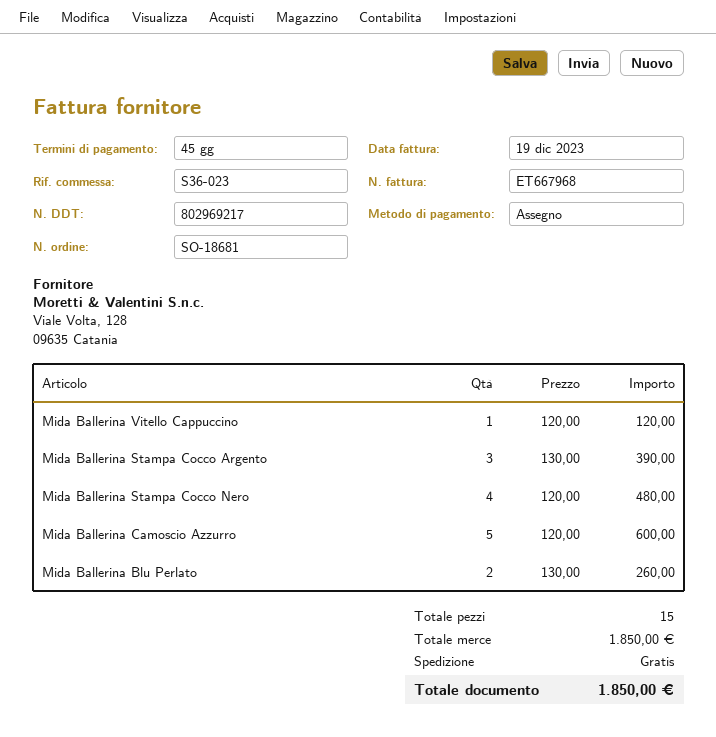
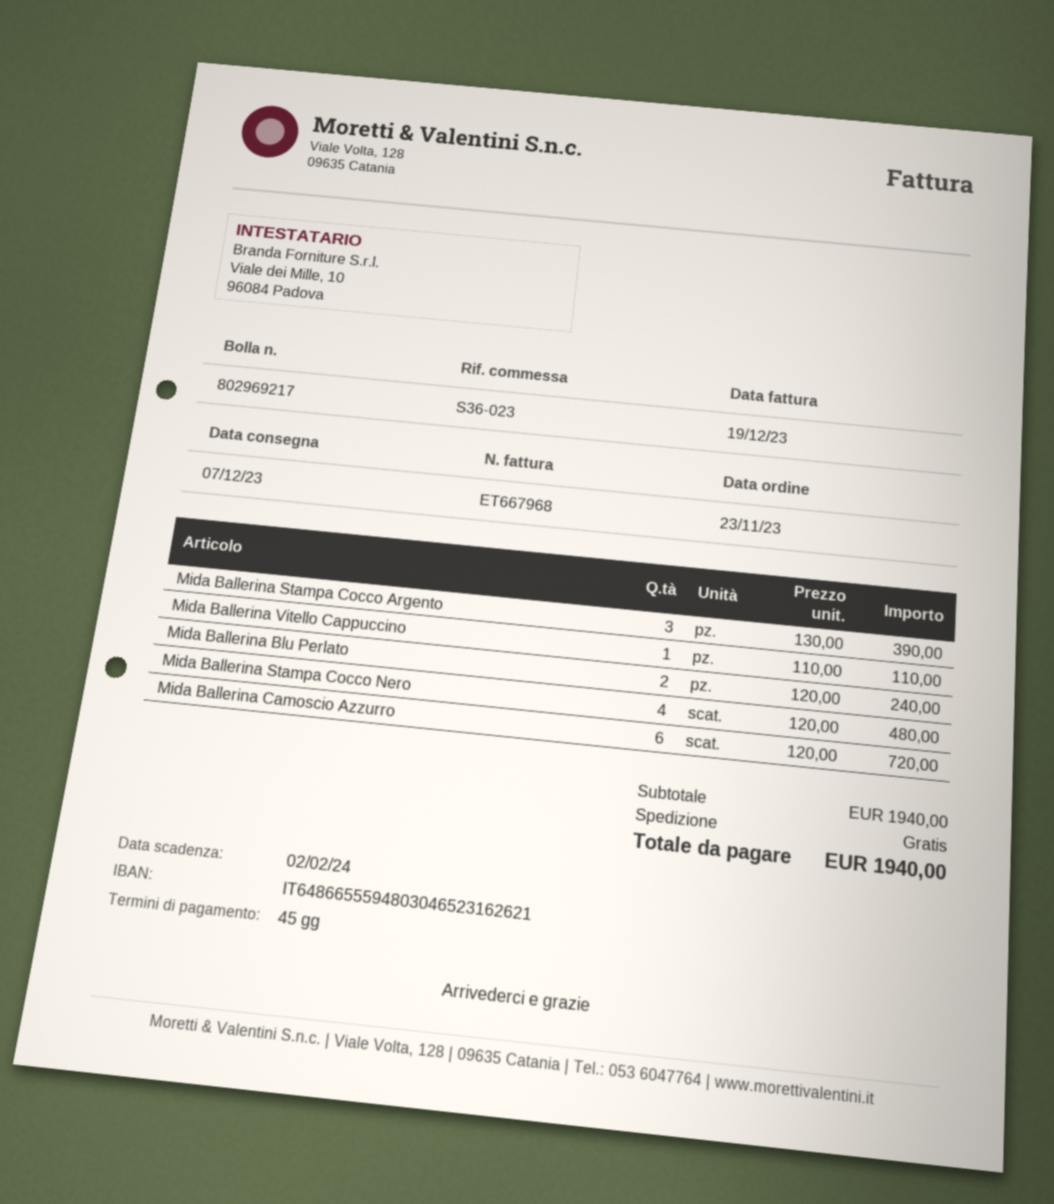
Mida Ballerina Vitello Cappuccino: 1 x 120.00 = 120.00 -> 1 x 110.00 = 110.00
Mida Ballerina Camoscio Azzurro: 5 x 120.00 = 600.00 -> 6 x 120.00 = 720.00
Mida Ballerina Blu Perlato: 2 x 130.00 = 260.00 -> 2 x 120.00 = 240.00
subtotal: 1850.00 -> 1940.00
total: 1850.00 -> 1940.00

